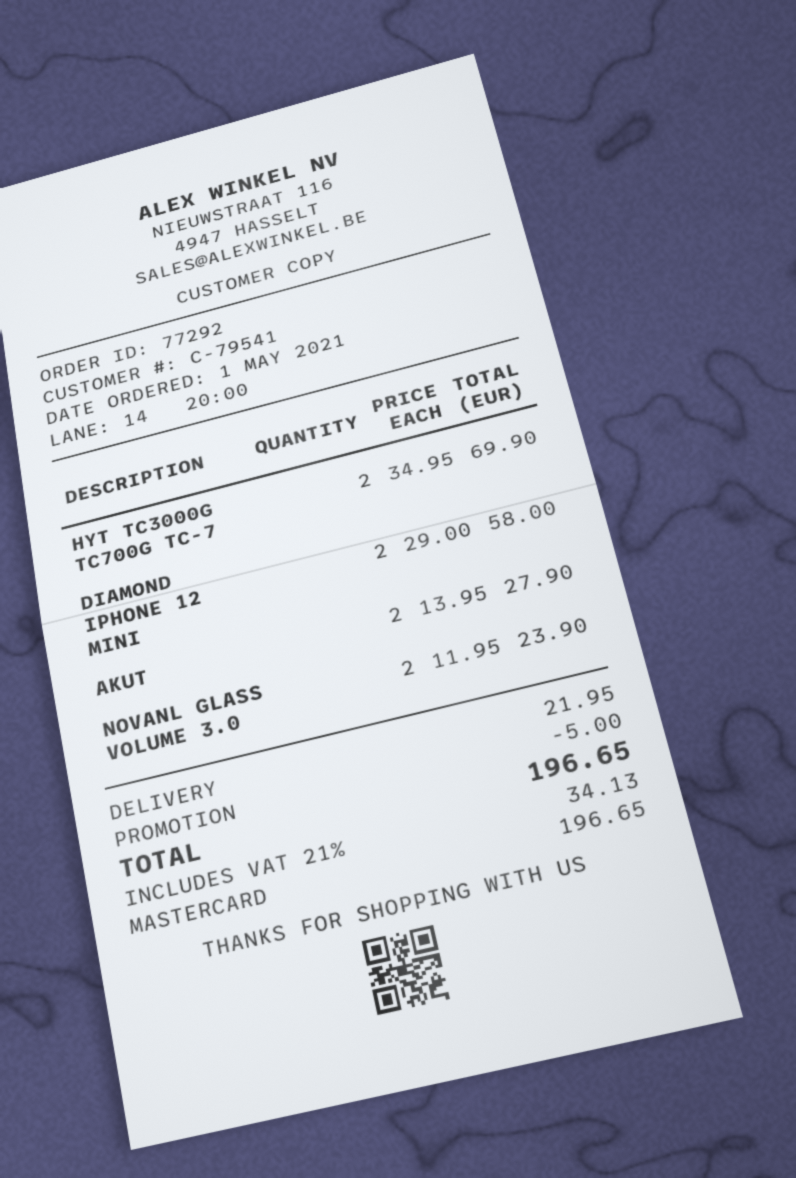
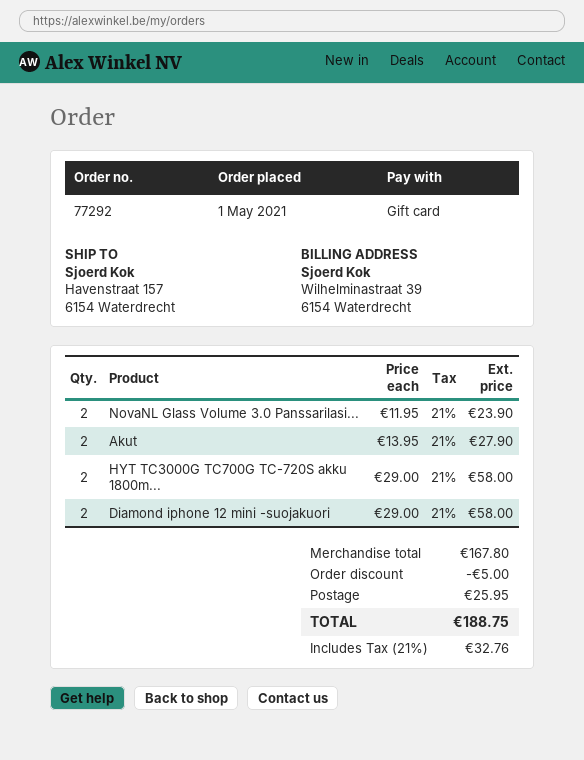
payment method: Mastercard -> gift card
HYT TC3000G TC700G TC-7: 2 x 34.95 = 69.90 -> 2 x 29.00 = 58.00
shipping: 21.95 -> 25.95
tax: 21% = 34.13 -> 21% = 32.76
total: 196.65 -> 188.75

